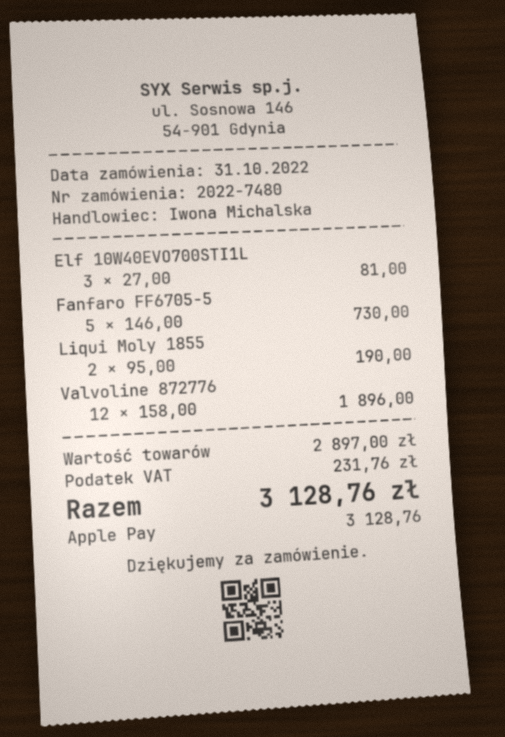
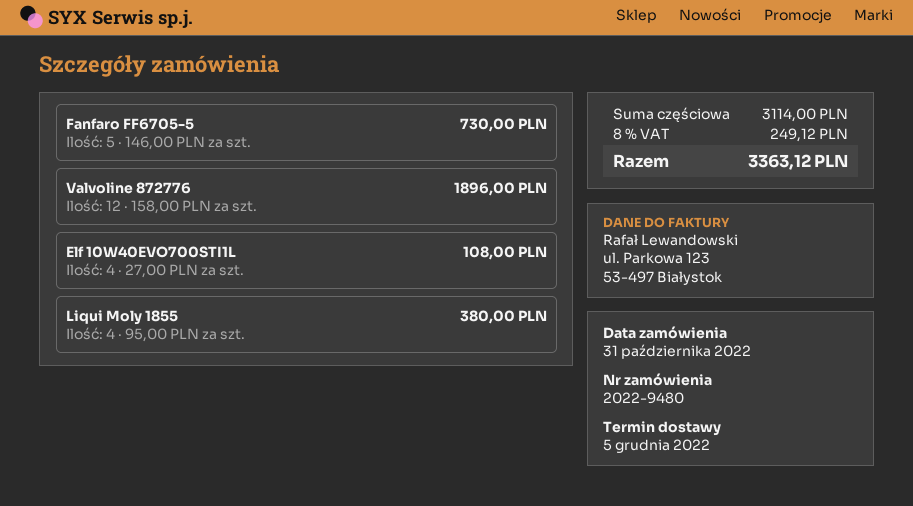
order number: 2022-7480 -> 2022-9480
Elf 10W40EVO700STI1L: 3 x 27.00 = 81.00 -> 4 x 27.00 = 108.00
Liqui Moly 1855: 2 x 95.00 = 190.00 -> 4 x 95.00 = 380.00
subtotal: 2897.00 -> 3114.00
tax: 231.76 -> 249.12
total: 3128.76 -> 3363.12

